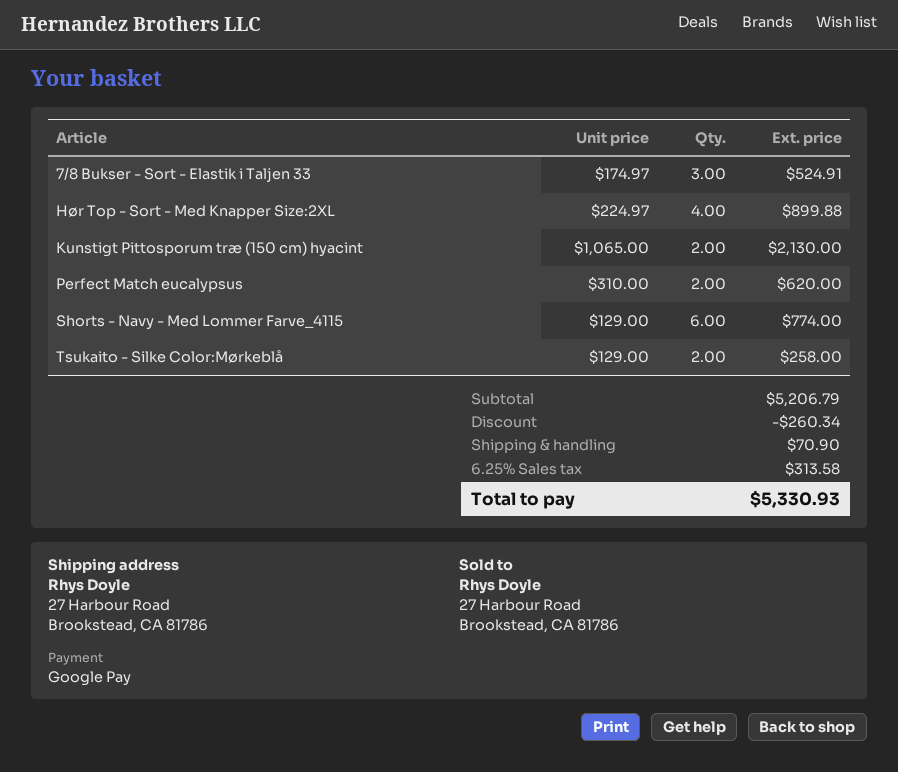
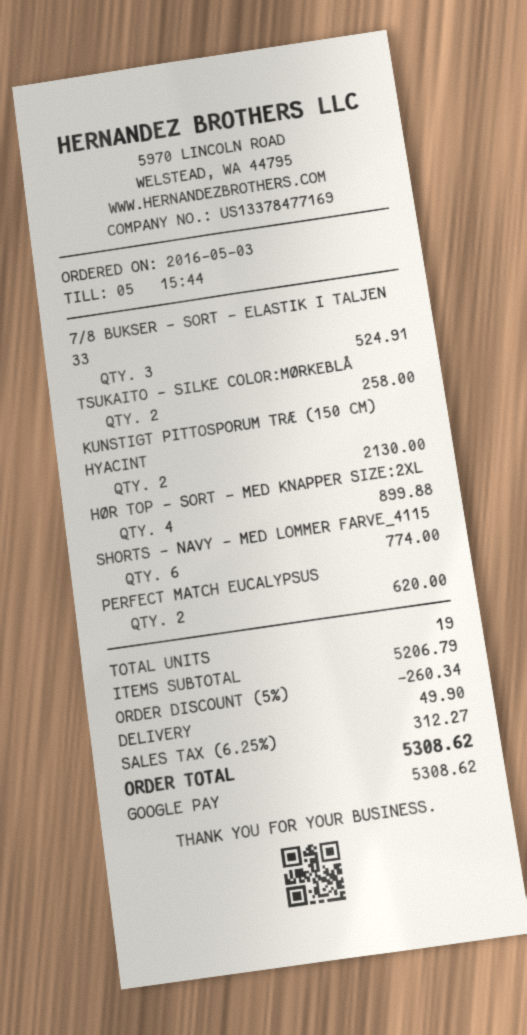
shipping: 70.90 -> 49.90
tax: 6.25% = 313.58 -> 6.25% = 312.27
total: 5330.93 -> 5308.62

